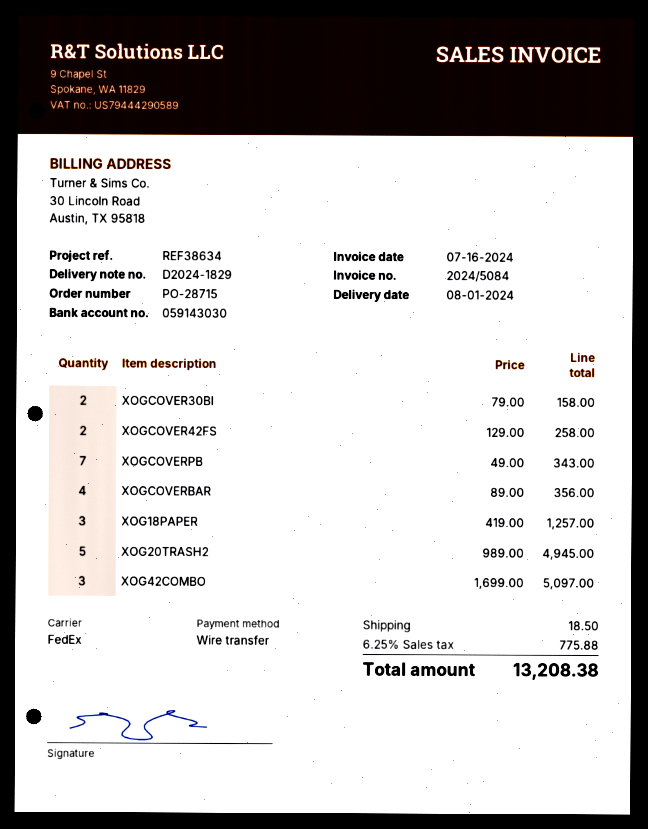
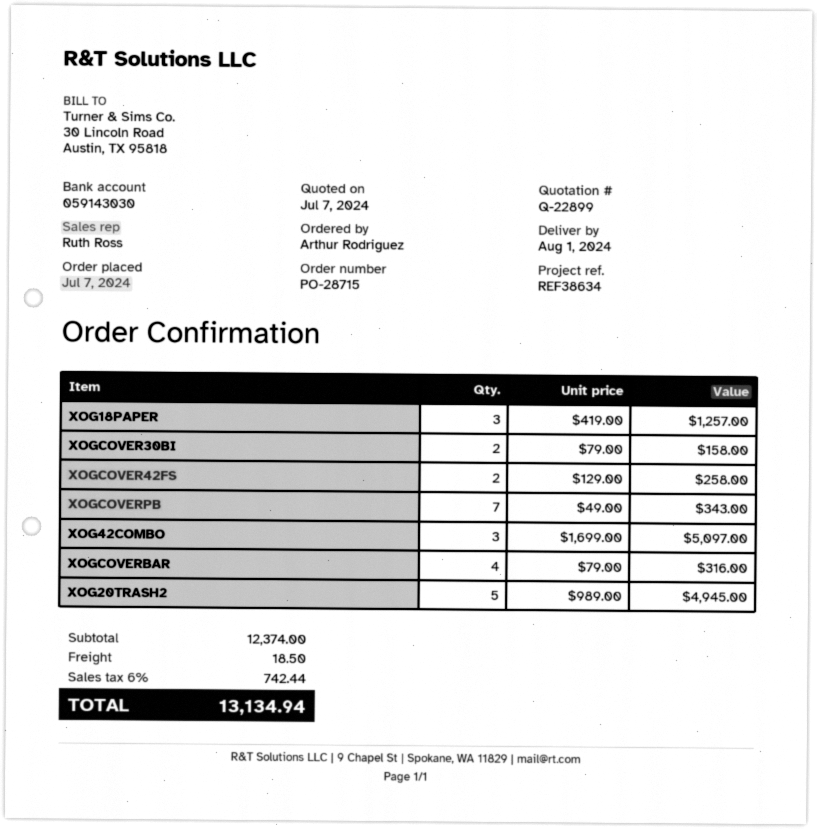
XOGCOVERBAR: 4 x 89.00 = 356.00 -> 4 x 79.00 = 316.00
tax: 6.25% = 775.88 -> 6% = 742.44
total: 13208.38 -> 13134.94

